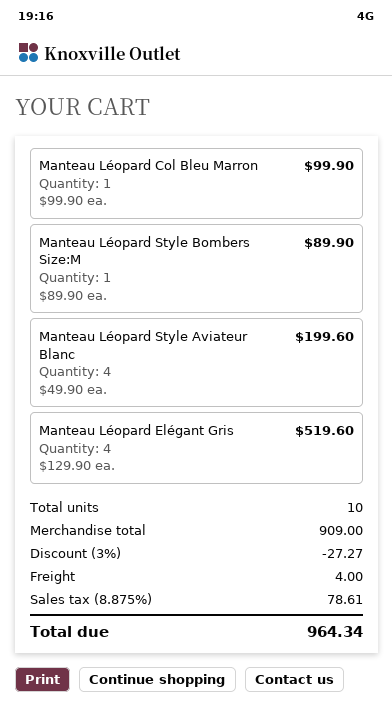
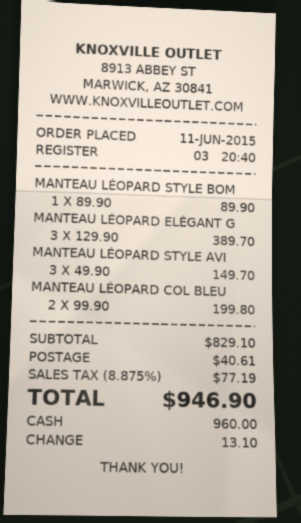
Manteau Léopard Col Bleu Marron: 1 x 99.90 = 99.90 -> 2 x 99.90 = 199.80
Manteau Léopard Style Aviateur Blanc: 4 x 49.90 = 199.60 -> 3 x 49.90 = 149.70
Manteau Léopard Elégant Gris: 4 x 129.90 = 519.60 -> 3 x 129.90 = 389.70
subtotal: 909.00 -> 829.10
discount: 3% = 27.27 -> none
shipping: 4.00 -> 40.61
tax: 8.875% = 78.61 -> 8.875% = 77.19
total: 964.34 -> 946.90

